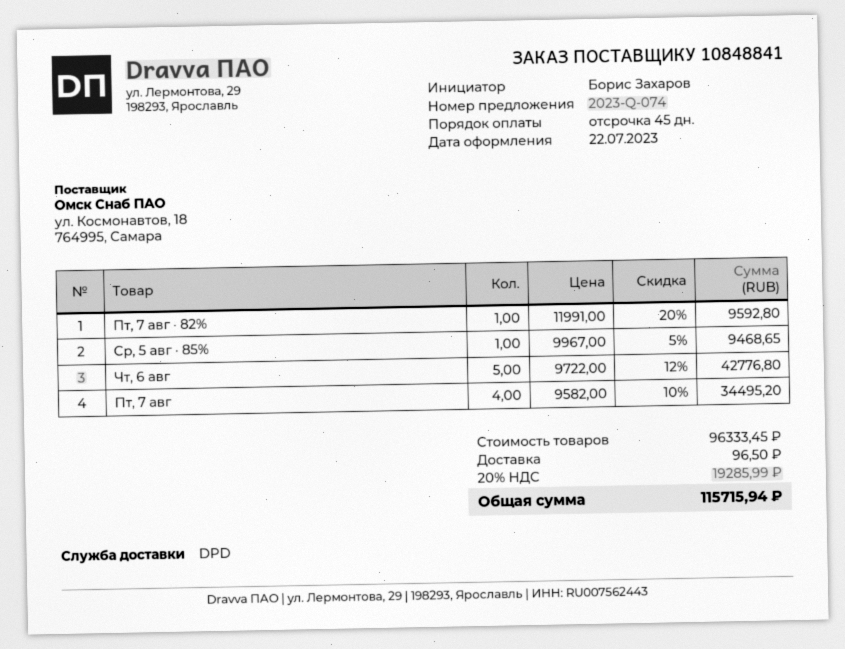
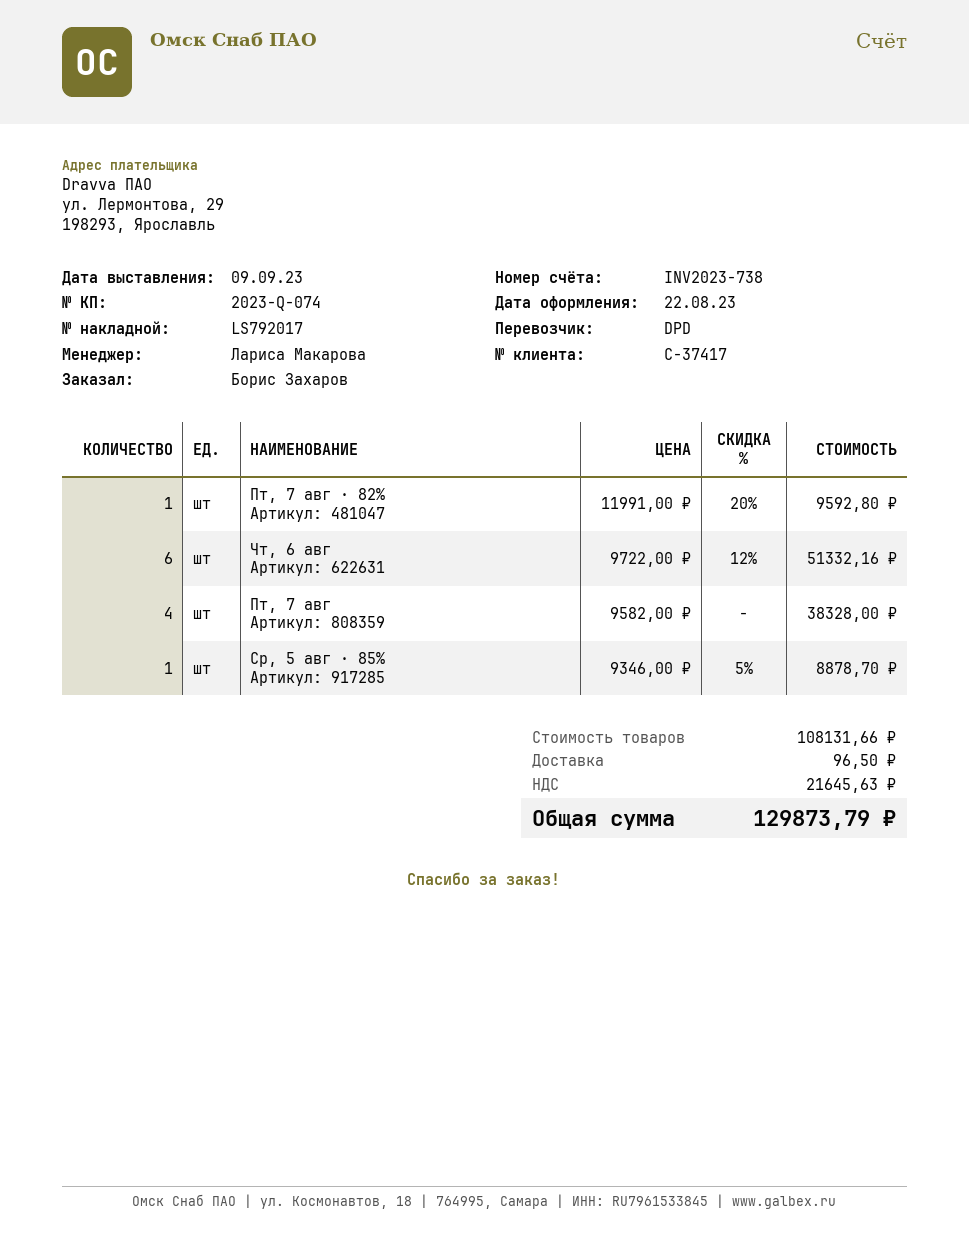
order date: 2023-07-22 -> 2023-08-22
Ср, 5 авг · 85%: 1 x 9967.00 - 5% = 9468.65 -> 1 x 9346.00 - 5% = 8878.70
Чт, 6 авг: 5 x 9722.00 - 12% = 42776.80 -> 6 x 9722.00 - 12% = 51332.16
Пт, 7 авг: 4 x 9582.00 - 10% = 34495.20 -> 4 x 9582.00 = 38328.00
subtotal: 96333.45 -> 108131.66
tax: 19285.99 -> 21645.63
total: 115715.94 -> 129873.79

